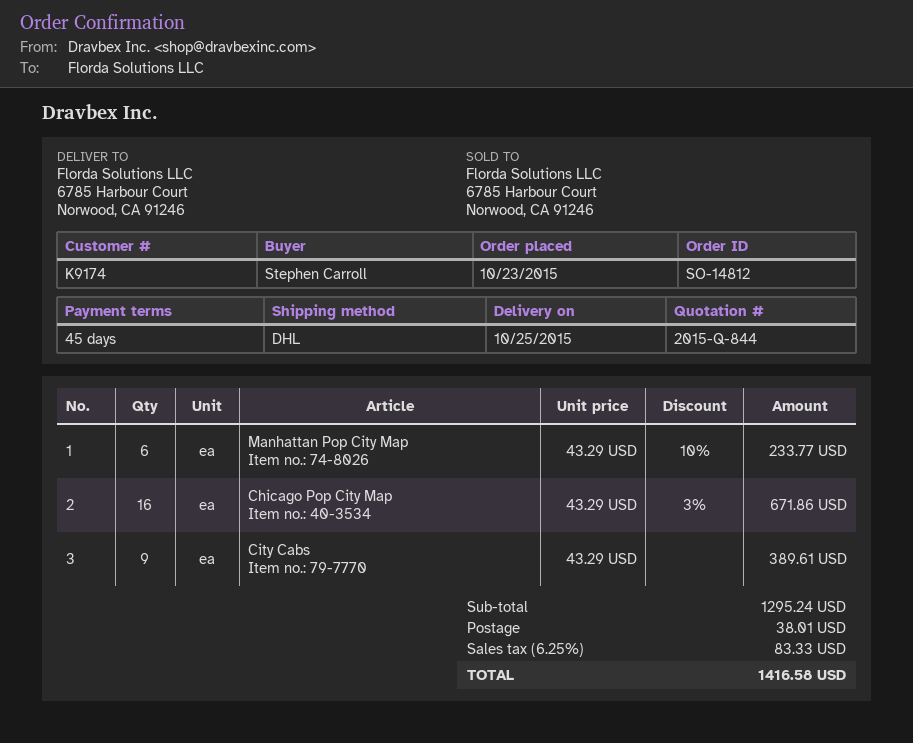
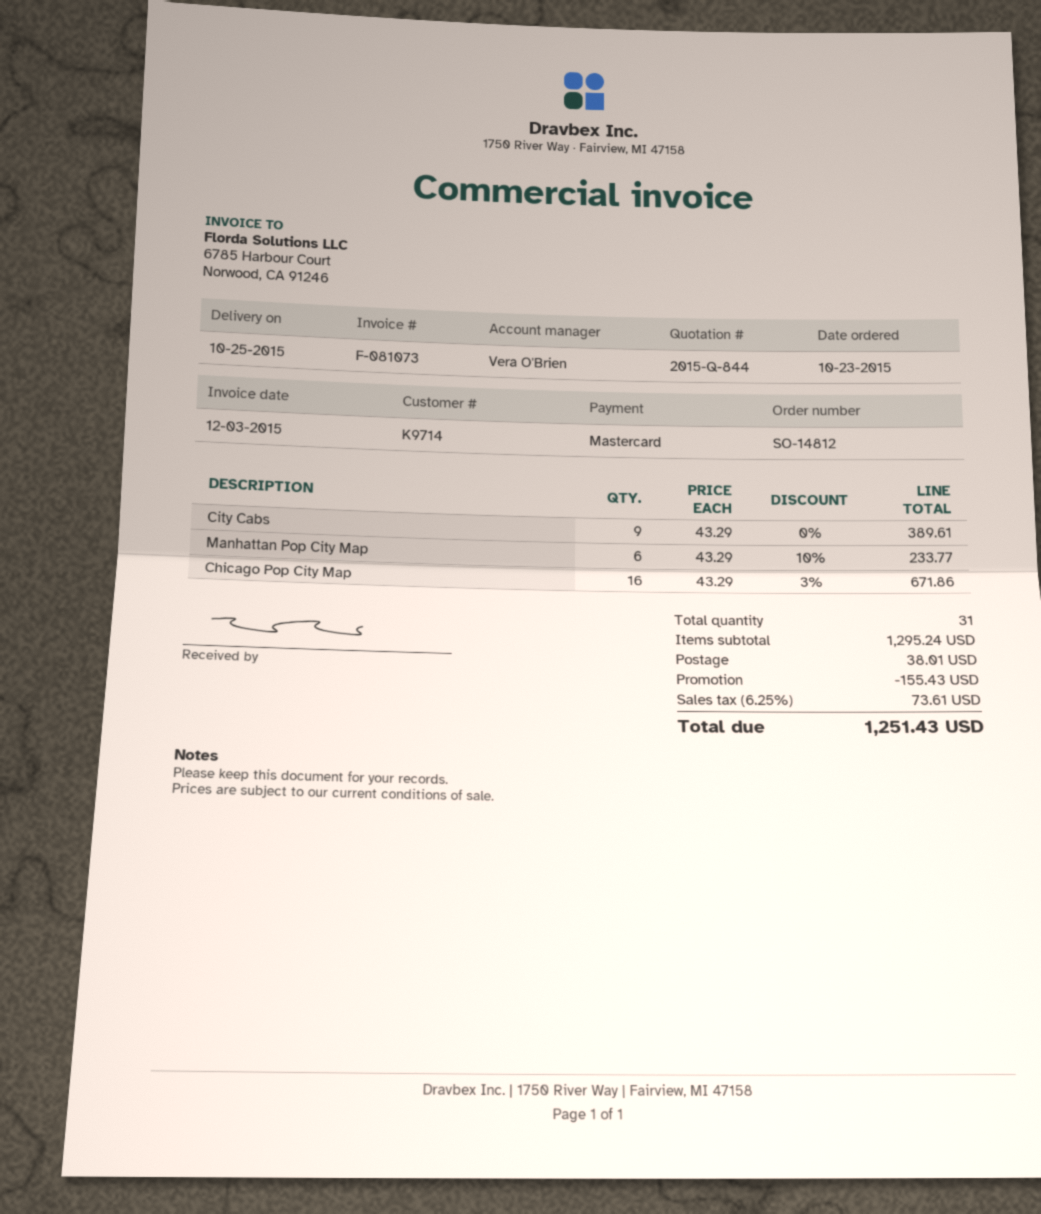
customer number: K9174 -> K9714
discount: none -> 155.43
tax: 6.25% = 83.33 -> 6.25% = 73.61
total: 1416.58 -> 1251.43

